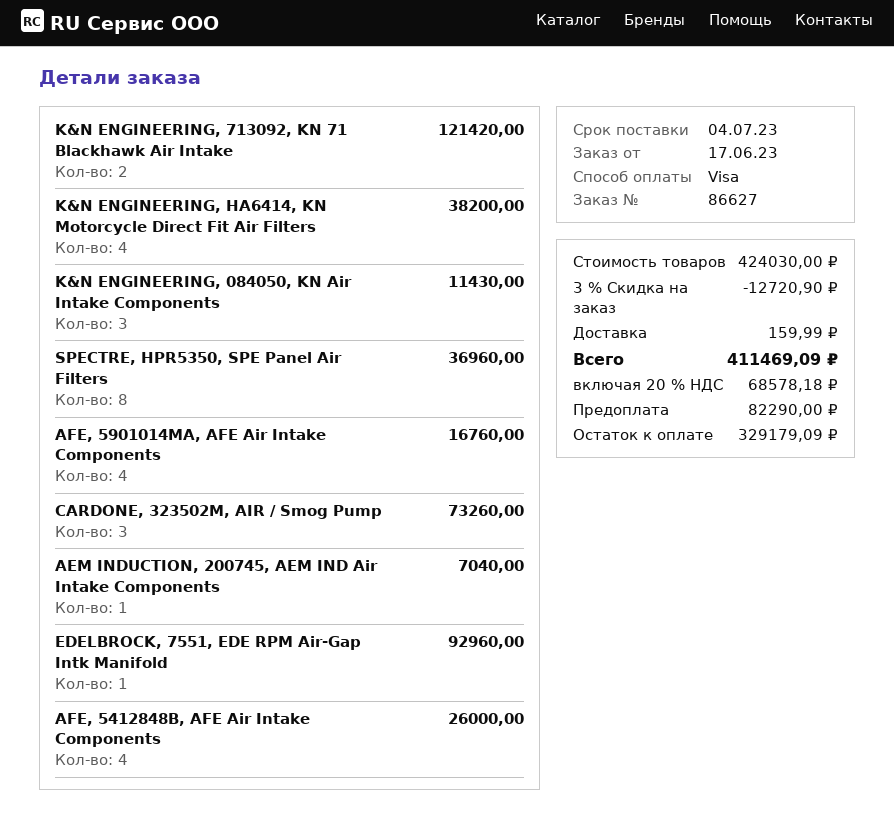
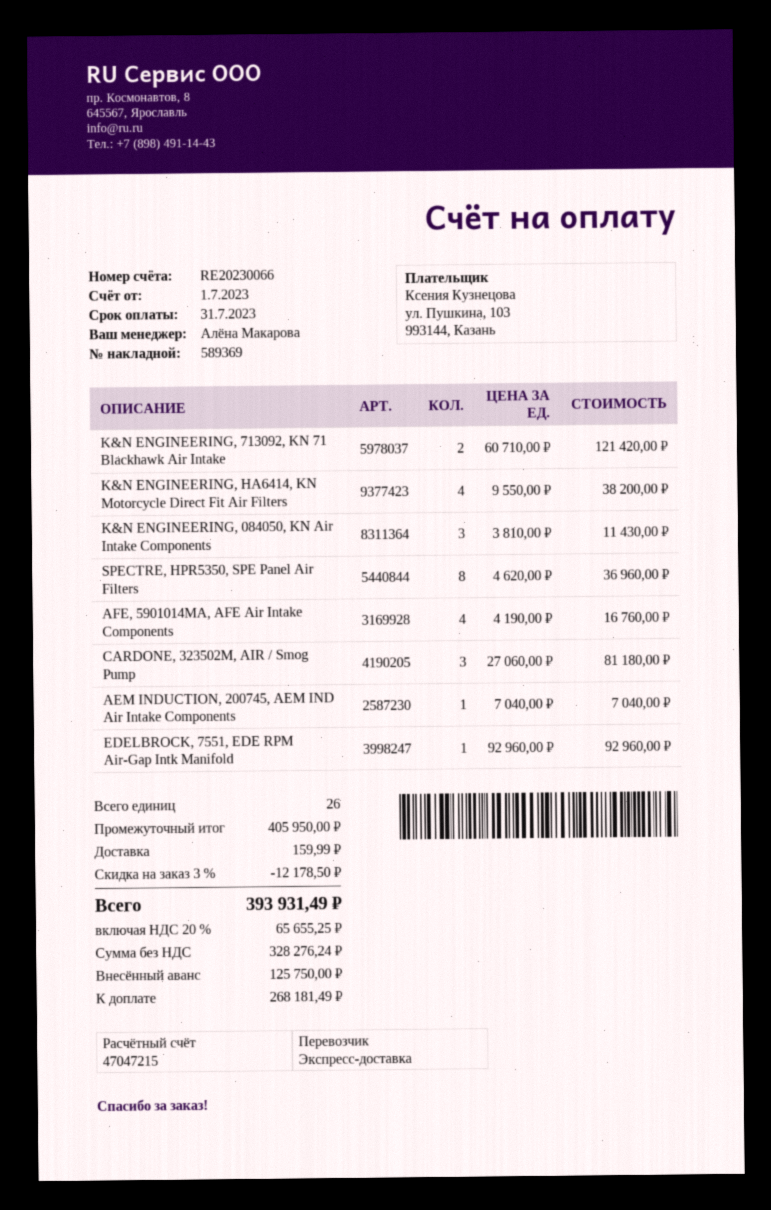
CARDONE, 323502M, AIR / Smog Pump: 3 for 73260.00 -> 3 for 81180.00
AFE, 5412848B, AFE Air Intake Components: 4 for 26000.00 -> none
subtotal: 424030.00 -> 405950.00
discount: 3% = 12720.90 -> 3% = 12178.50
tax: 20% = 68578.18 -> 20% = 65655.25
total: 411469.09 -> 393931.49
deposit: 82290.00 -> 125750.00
balance: 329179.09 -> 268181.49

